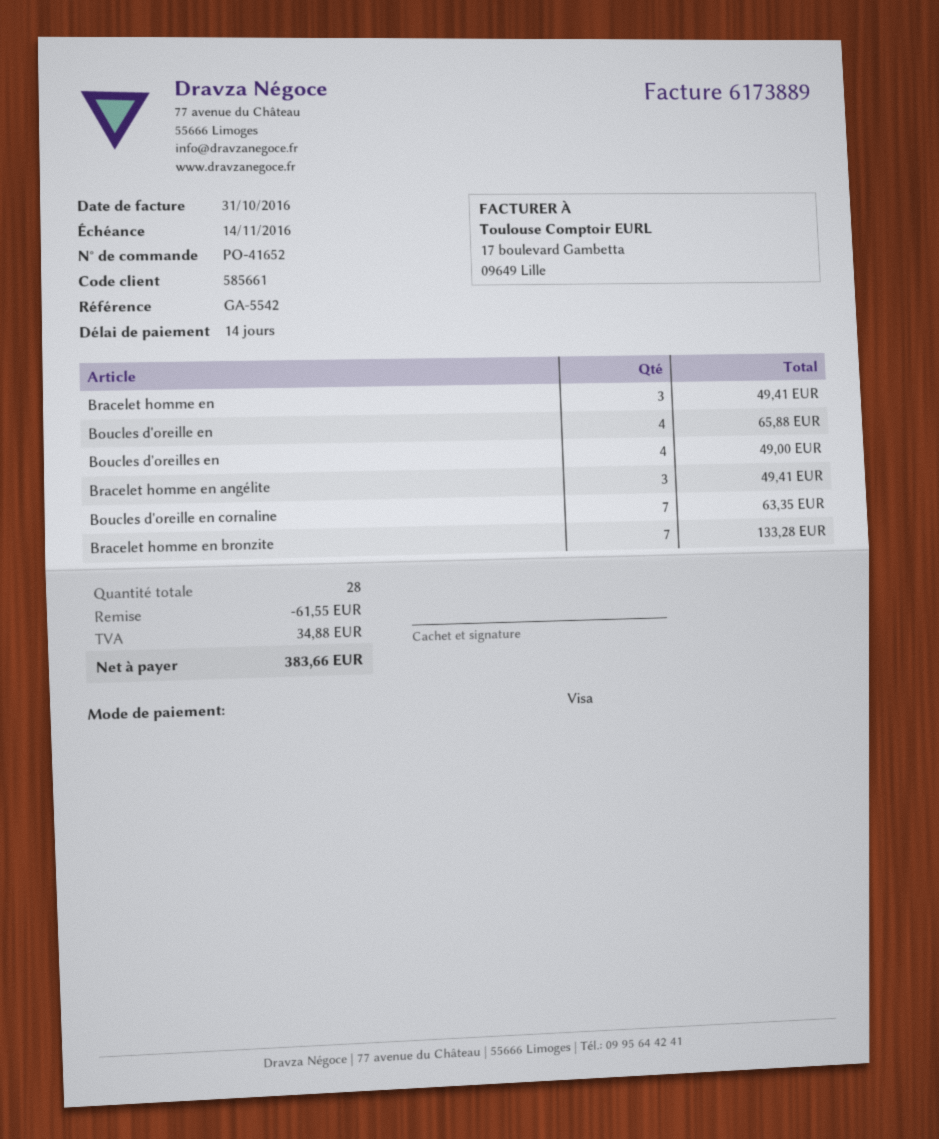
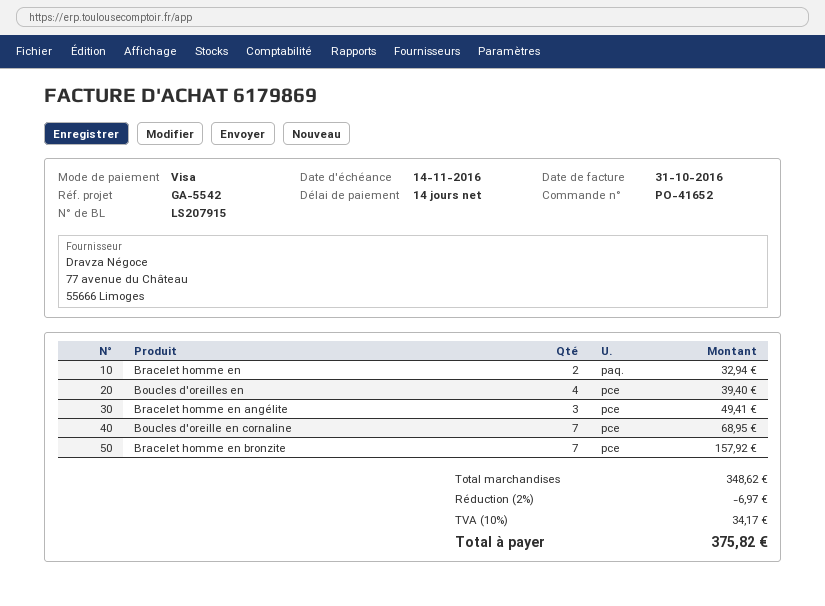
invoice number: 6173889 -> 6179869
Bracelet homme en: 3 for 49.41 -> 2 for 32.94
Boucles d'oreille en: 4 for 65.88 -> none
Boucles d'oreilles en: 4 for 49.00 -> 4 for 39.40
Boucles d'oreille en cornaline: 7 for 63.35 -> 7 for 68.95
Bracelet homme en bronzite: 7 for 133.28 -> 7 for 157.92
discount: 61.55 -> 6.97
tax: 34.88 -> 34.17
total: 383.66 -> 375.82

